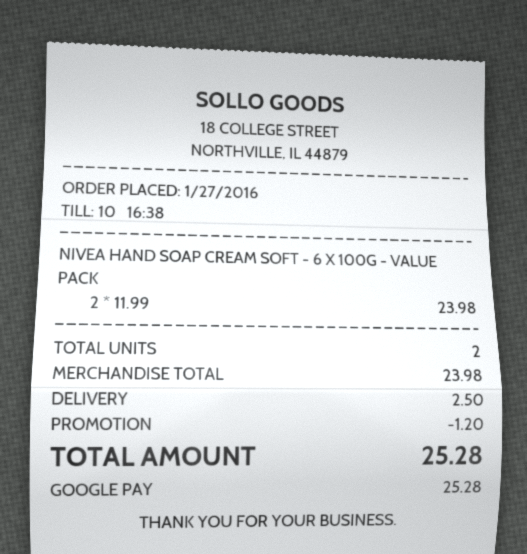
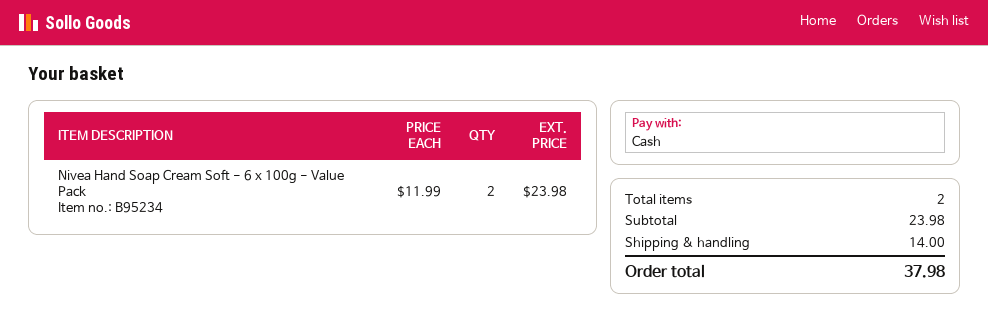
payment method: Google Pay -> cash
discount: 1.20 -> none
shipping: 2.50 -> 14.00
total: 25.28 -> 37.98

